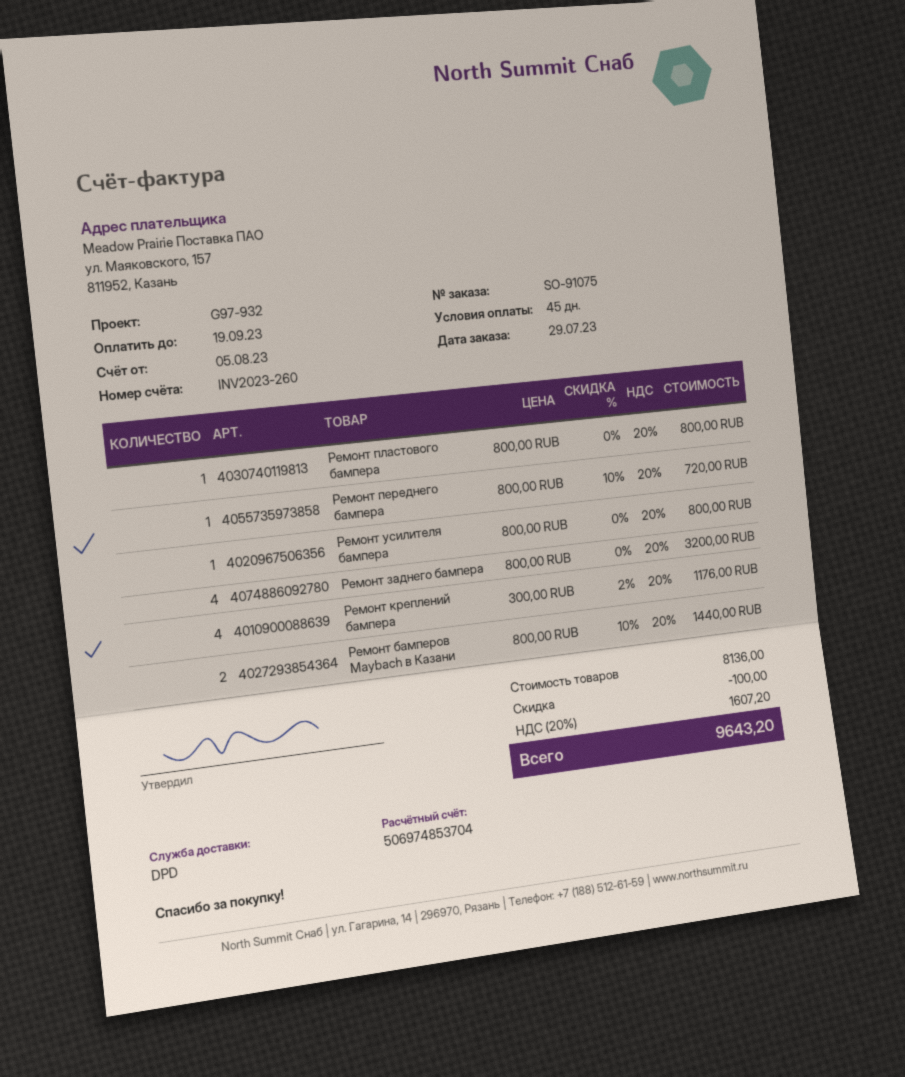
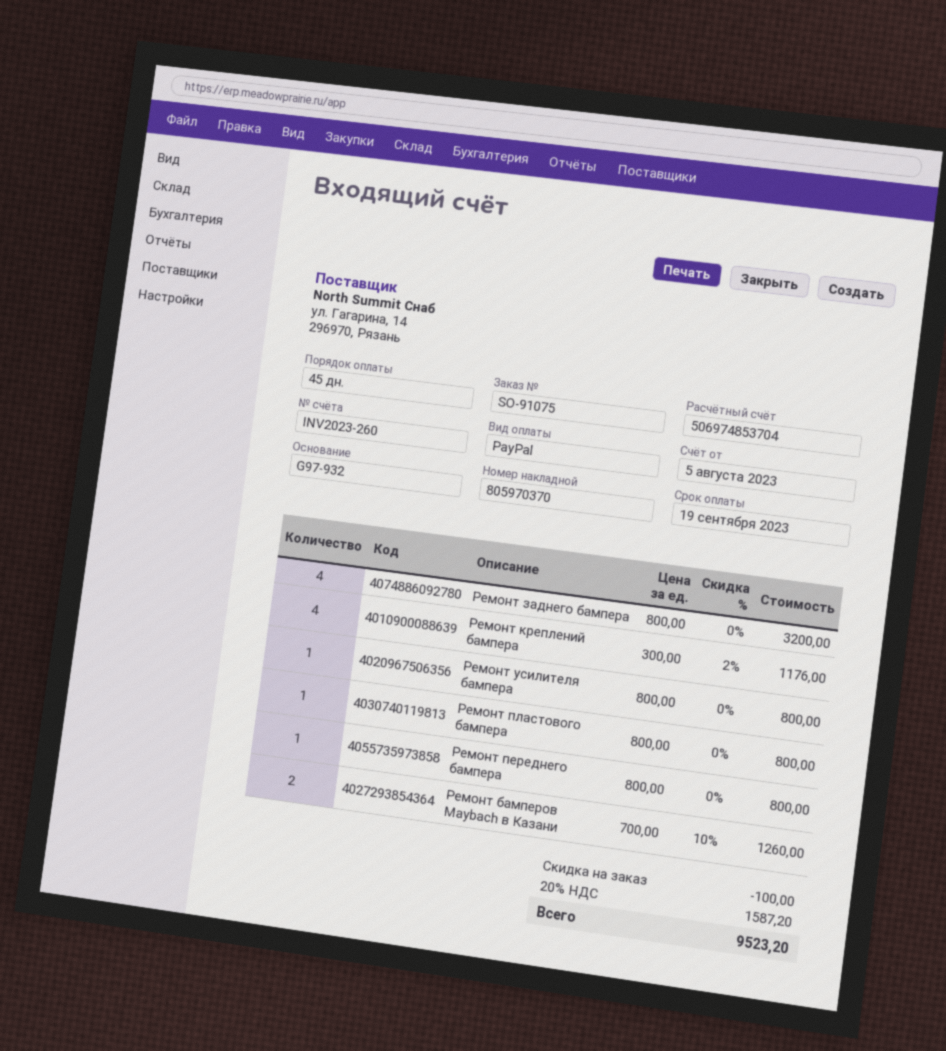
Ремонт переднего бампера: 1 x 800.00 - 10% = 720.00 -> 1 x 800.00 = 800.00
Ремонт бамперов Maybach в Казани: 2 x 800.00 - 10% = 1440.00 -> 2 x 700.00 - 10% = 1260.00
tax: 20% = 1607.20 -> 20% = 1587.20
total: 9643.20 -> 9523.20

